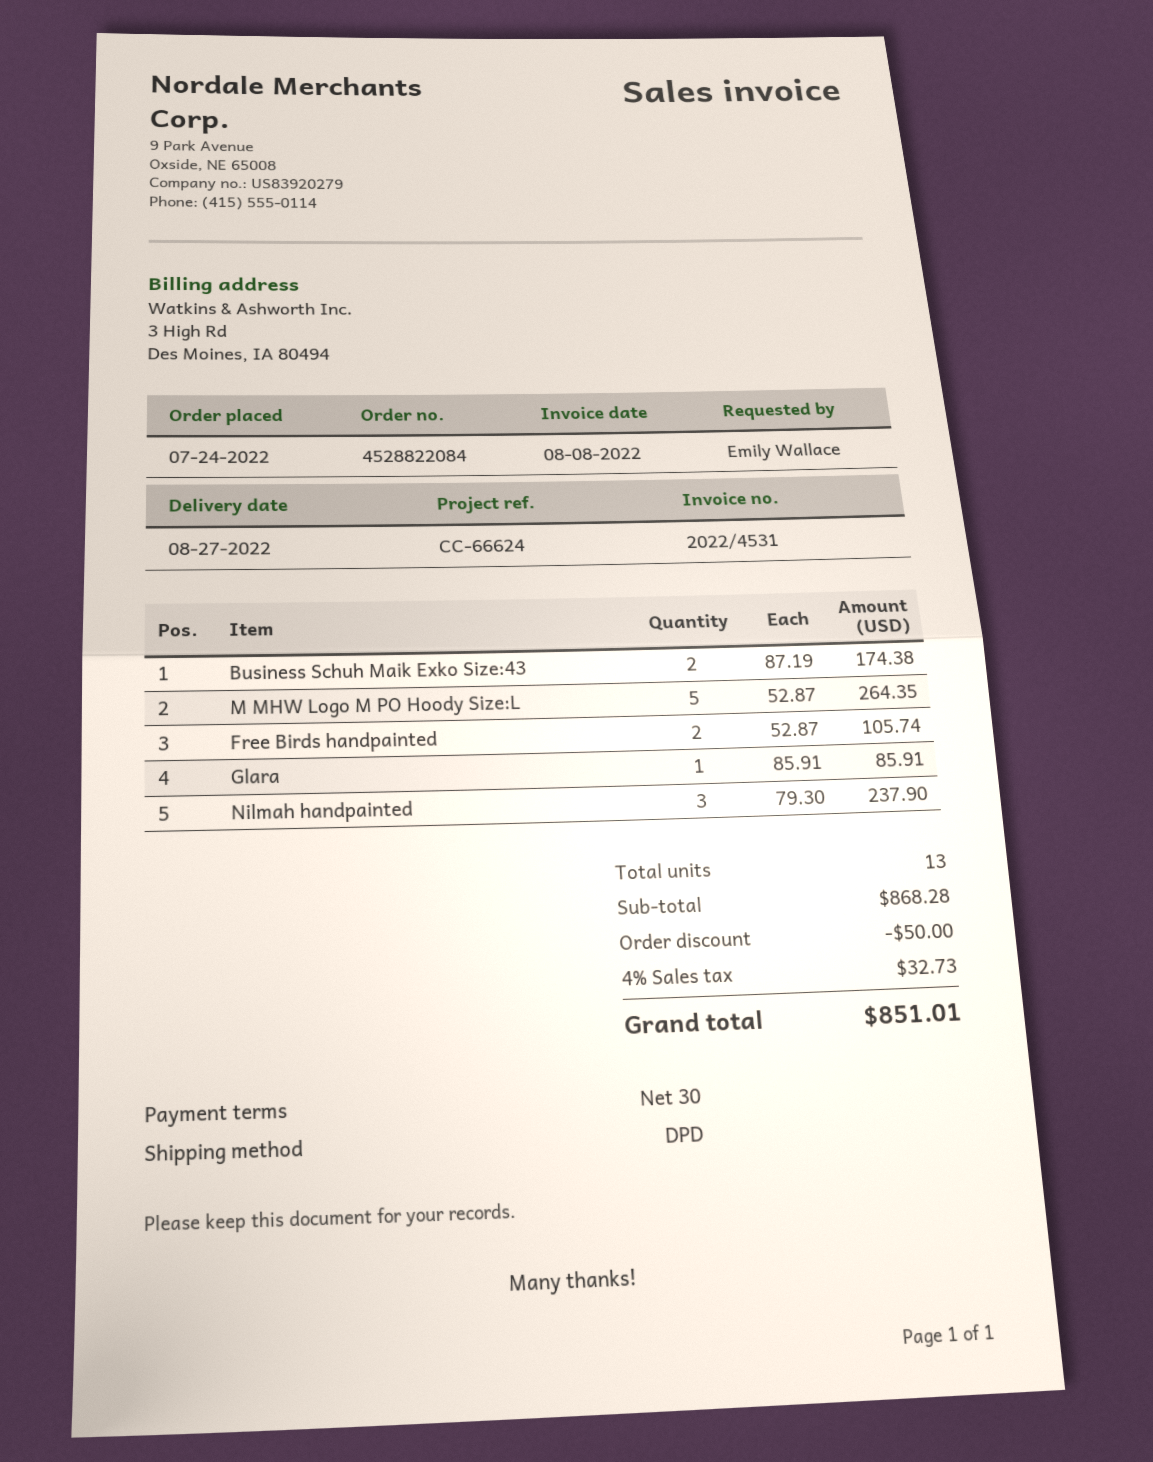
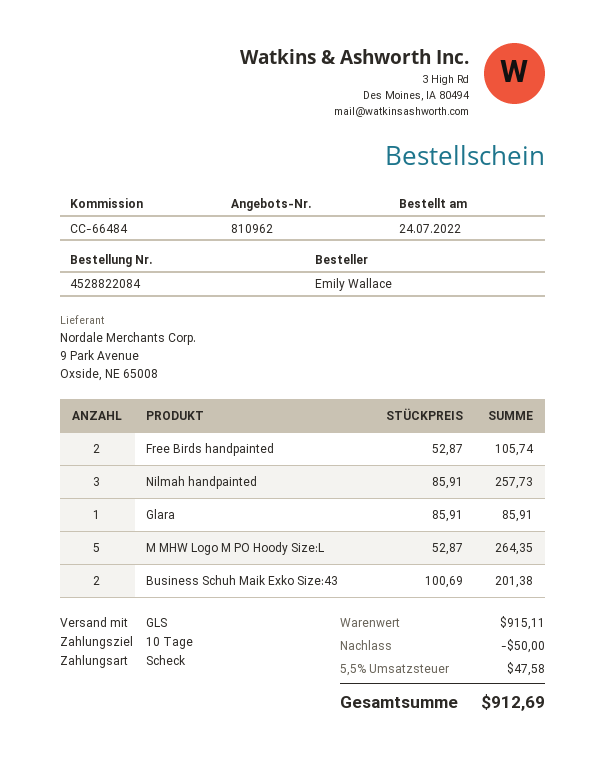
payment terms: 30 days -> 10 days
reference: CC-66624 -> CC-66484
shipping method: DPD -> GLS
Business Schuh Maik Exko Size:43: 2 x 87.19 = 174.38 -> 2 x 100.69 = 201.38
Nilmah handpainted: 3 x 79.30 = 237.90 -> 3 x 85.91 = 257.73
subtotal: 868.28 -> 915.11
tax: 4% = 32.73 -> 5.5% = 47.58
total: 851.01 -> 912.69

